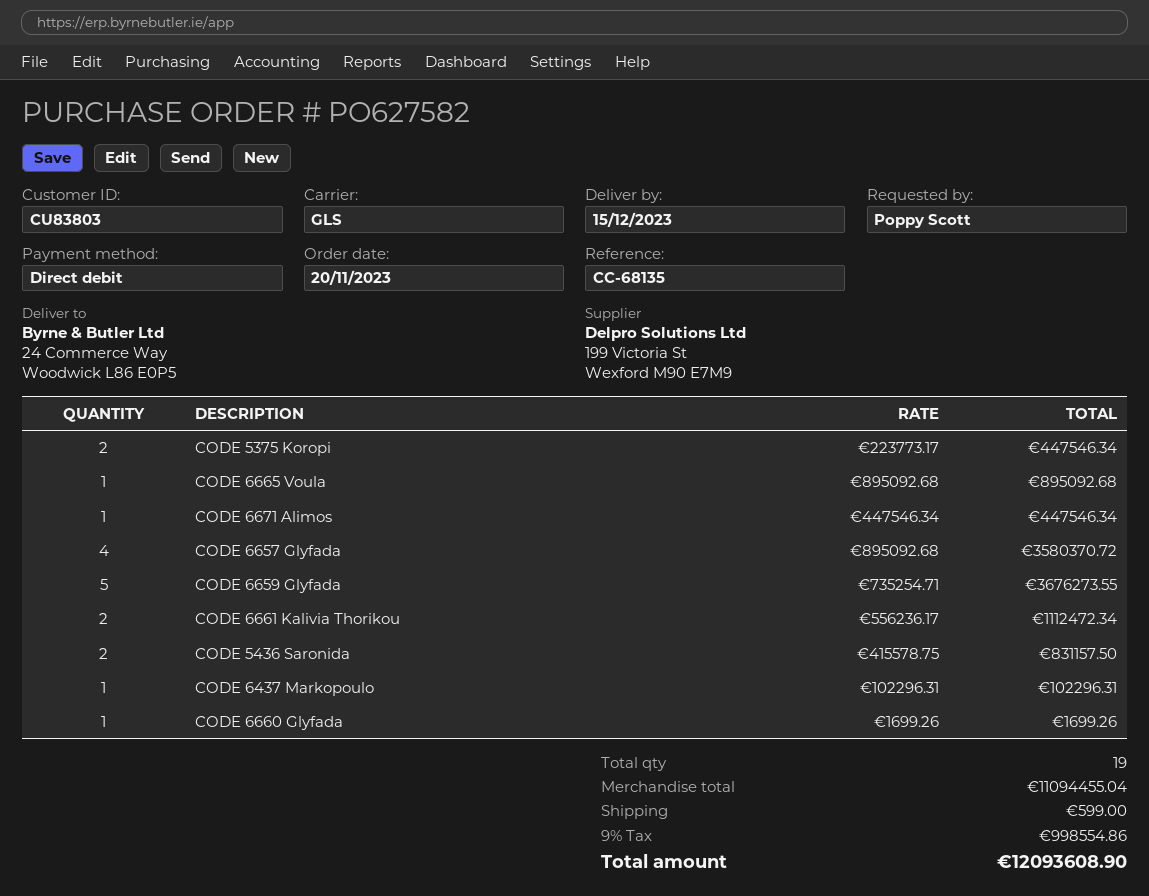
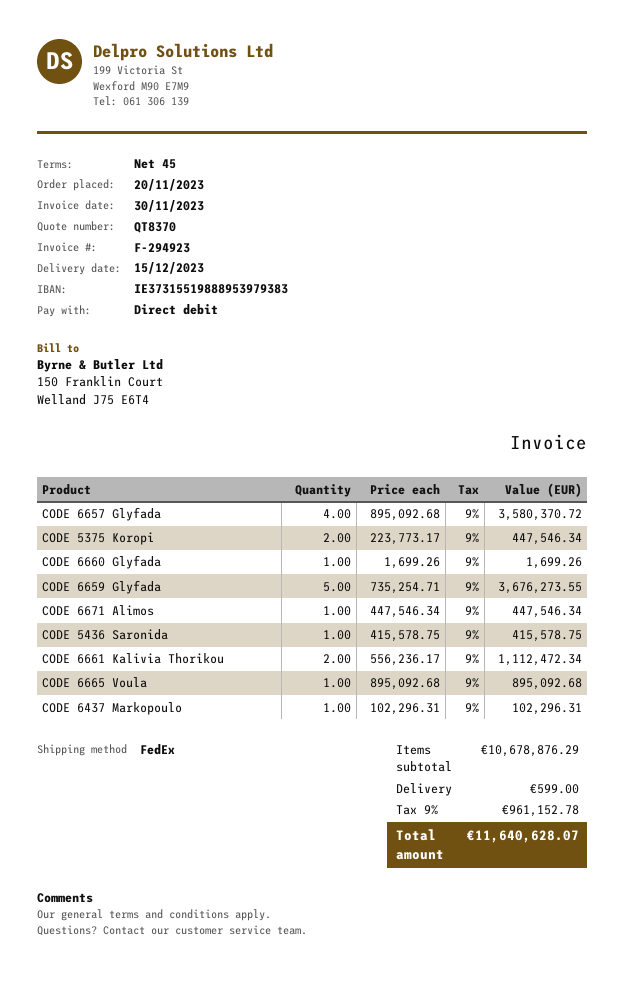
shipping method: GLS -> FedEx
CODE 5436 Saronida: 2 x 415578.75 = 831157.50 -> 1 x 415578.75 = 415578.75
subtotal: 11094455.04 -> 10678876.29
tax: 9% = 998554.86 -> 9% = 961152.78
total: 12093608.90 -> 11640628.07

